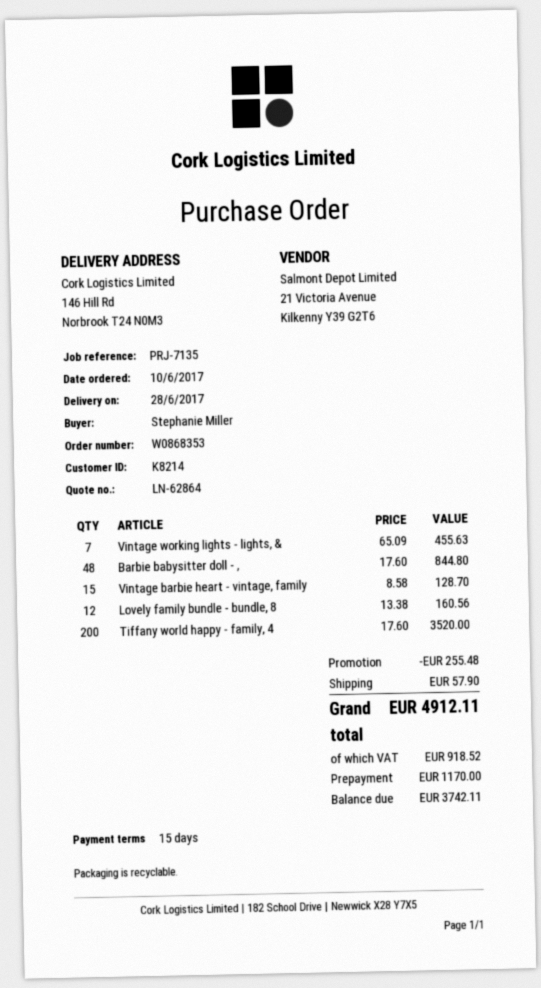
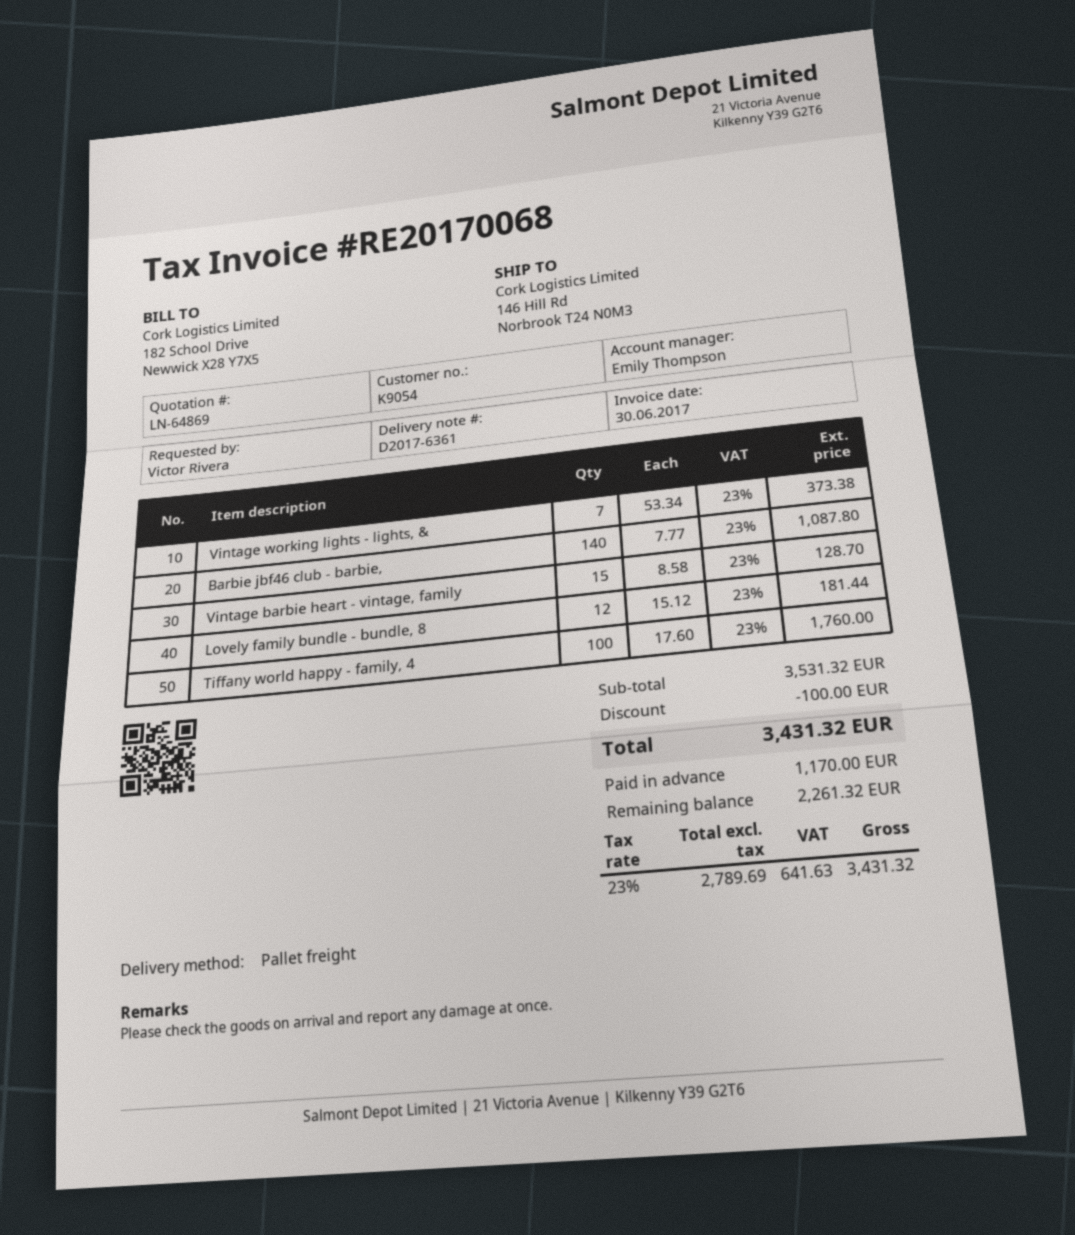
quote number: LN-62864 -> LN-64869
customer number: K8214 -> K9054
ordered by: Stephanie Miller -> Victor Rivera
Vintage working lights - lights, &: 7 x 65.09 = 455.63 -> 7 x 53.34 = 373.38
Barbie babysitter doll - ,: 48 x 17.60 = 844.80 -> none
Lovely family bundle - bundle, 8: 12 x 13.38 = 160.56 -> 12 x 15.12 = 181.44
Tiffany world happy - family, 4: 200 x 17.60 = 3520.00 -> 100 x 17.60 = 1760.00
Barbie jbf46 club - barbie,: none -> 140 x 7.77 = 1087.80
discount: 255.48 -> 100.00
shipping: 57.90 -> none
tax: 918.52 -> 641.63
total: 4912.11 -> 3431.32
balance: 3742.11 -> 2261.32

